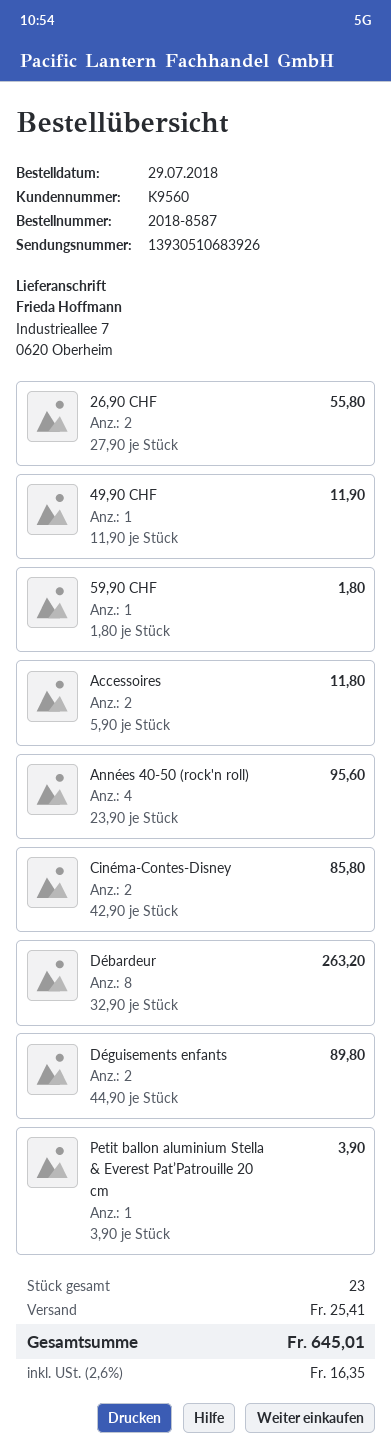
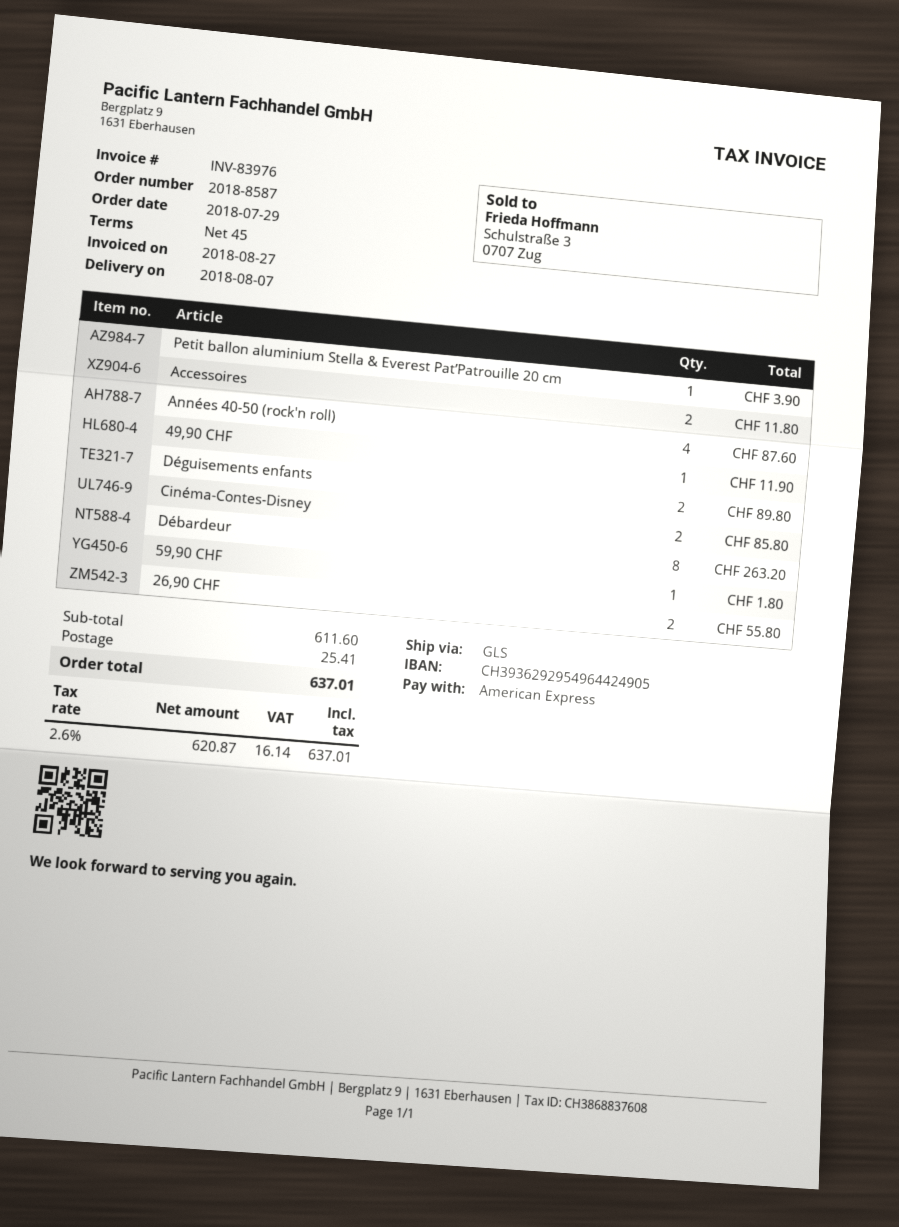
Années 40-50 (rock'n roll): 4 for 95.60 -> 4 for 87.60
tax: 2.6% = 16.35 -> 2.6% = 16.14
total: 645.01 -> 637.01

